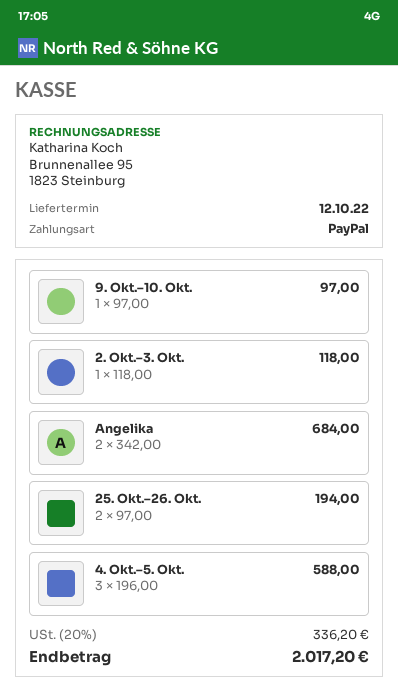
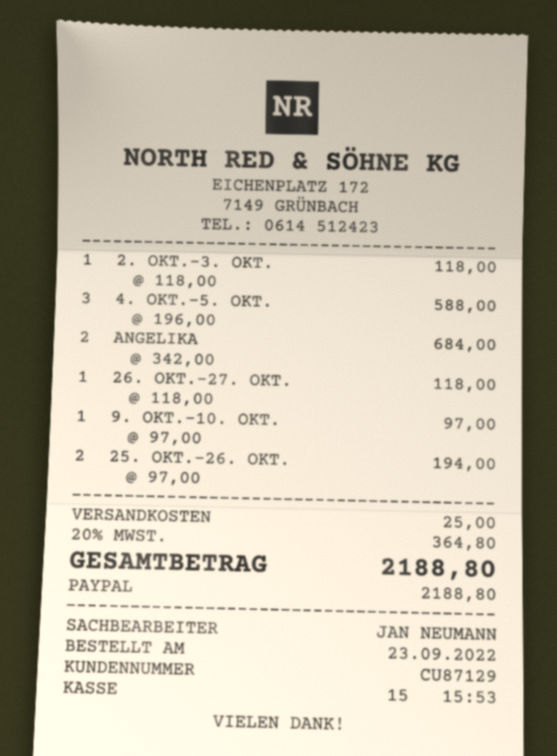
26. OKT.–27. OKT.: none -> 1 x 118.00 = 118.00
shipping: none -> 25.00
tax: 20% = 336.20 -> 20% = 364.80
total: 2017.20 -> 2188.80

